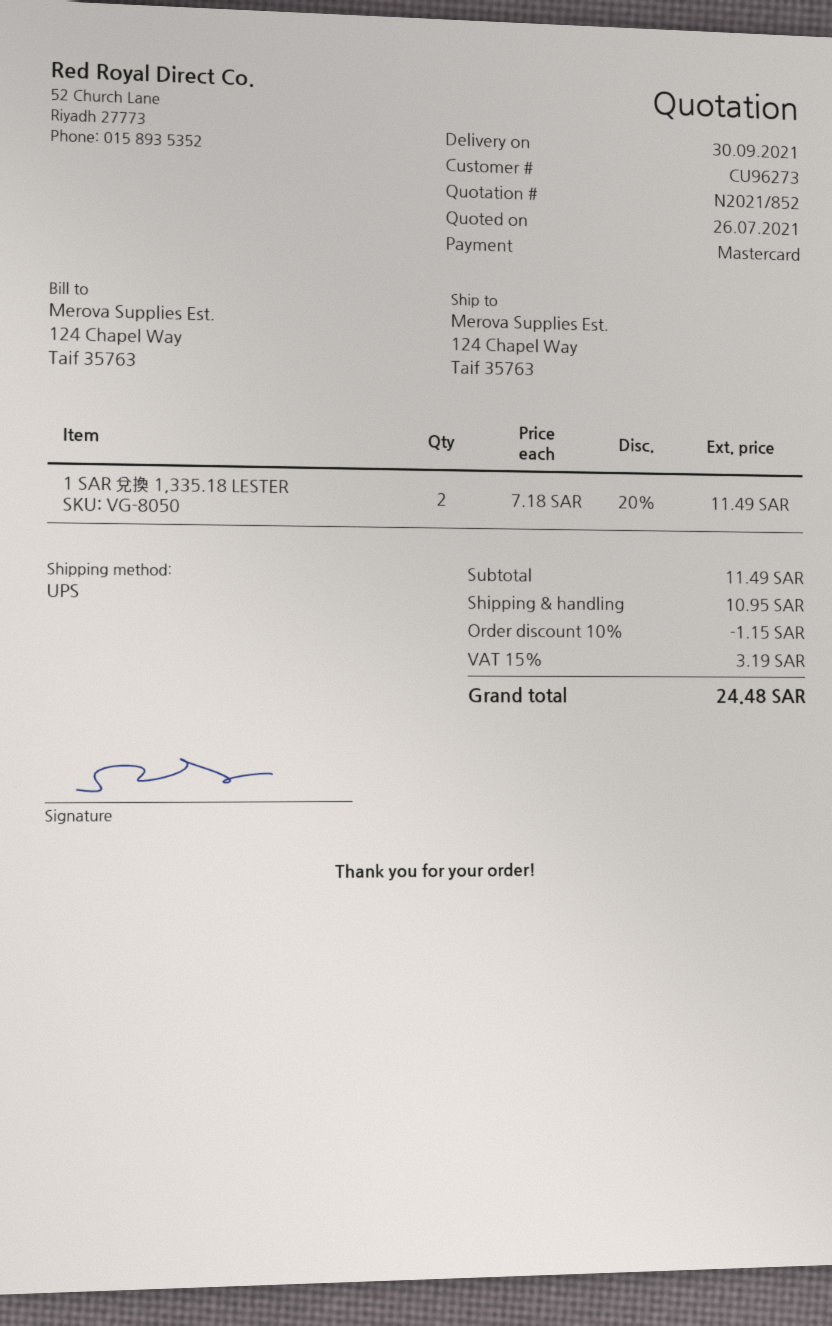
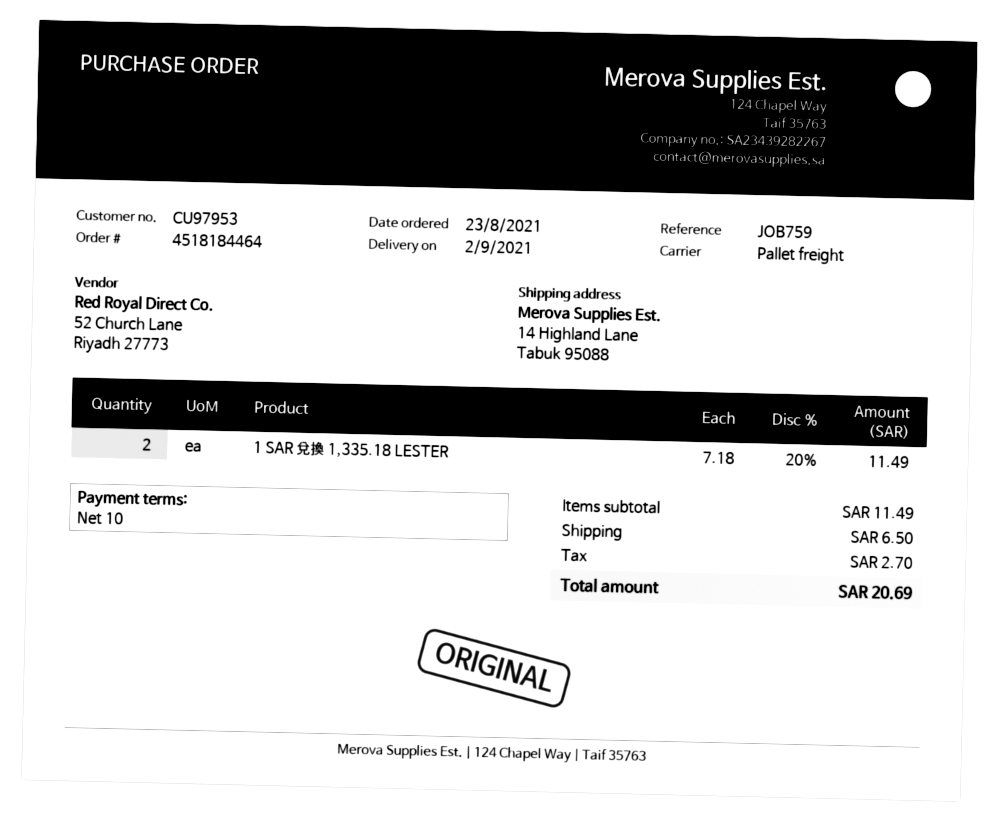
delivery date: 2021-09-30 -> 2021-09-02
customer number: CU96273 -> CU97953
shipping method: UPS -> pallet freight
ship to: 124 Chapel Way, Taif 35763 -> 14 Highland Lane, Tabuk 95088
discount: 10% = 1.15 -> none
shipping: 10.95 -> 6.50
tax: 3.19 -> 2.70
total: 24.48 -> 20.69

